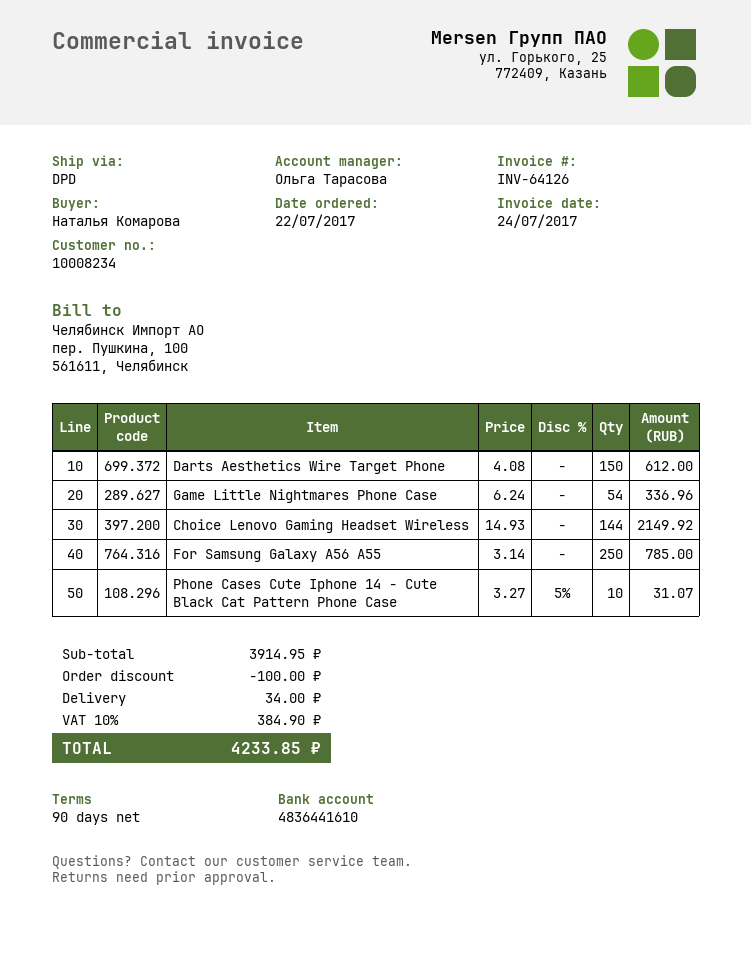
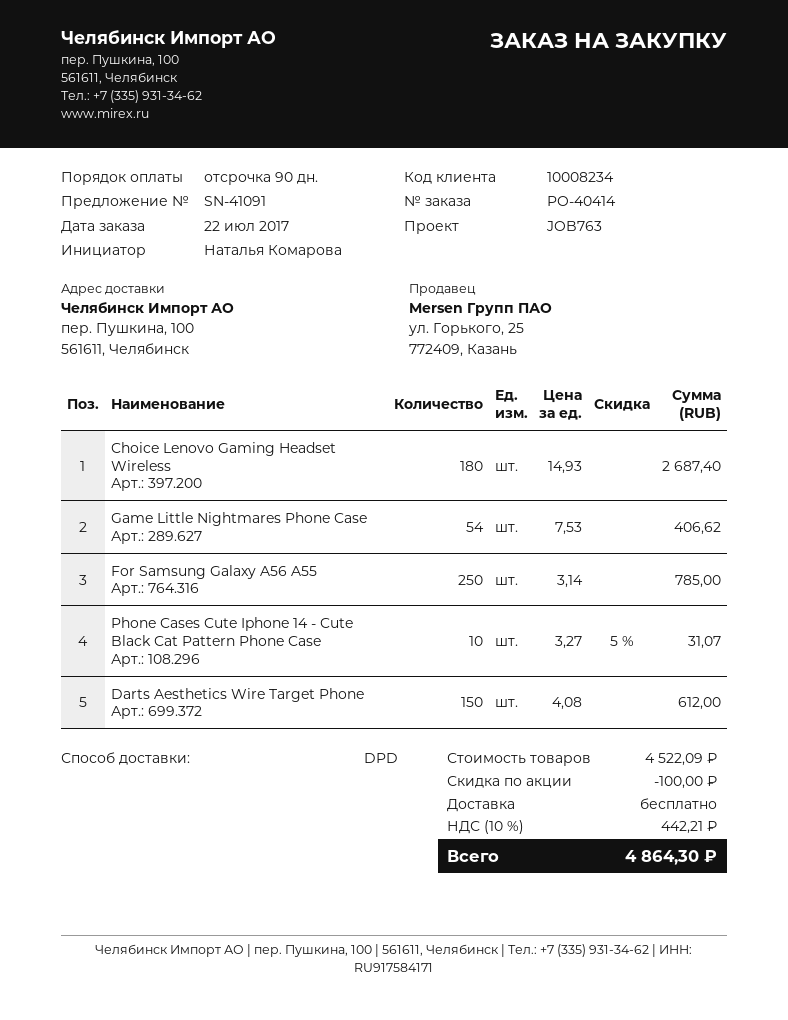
Game Little Nightmares Phone Case: 54 x 6.24 = 336.96 -> 54 x 7.53 = 406.62
Choice Lenovo Gaming Headset Wireless: 144 x 14.93 = 2149.92 -> 180 x 14.93 = 2687.40
subtotal: 3914.95 -> 4522.09
shipping: 34.00 -> 0.00
tax: 10% = 384.90 -> 10% = 442.21
total: 4233.85 -> 4864.30

